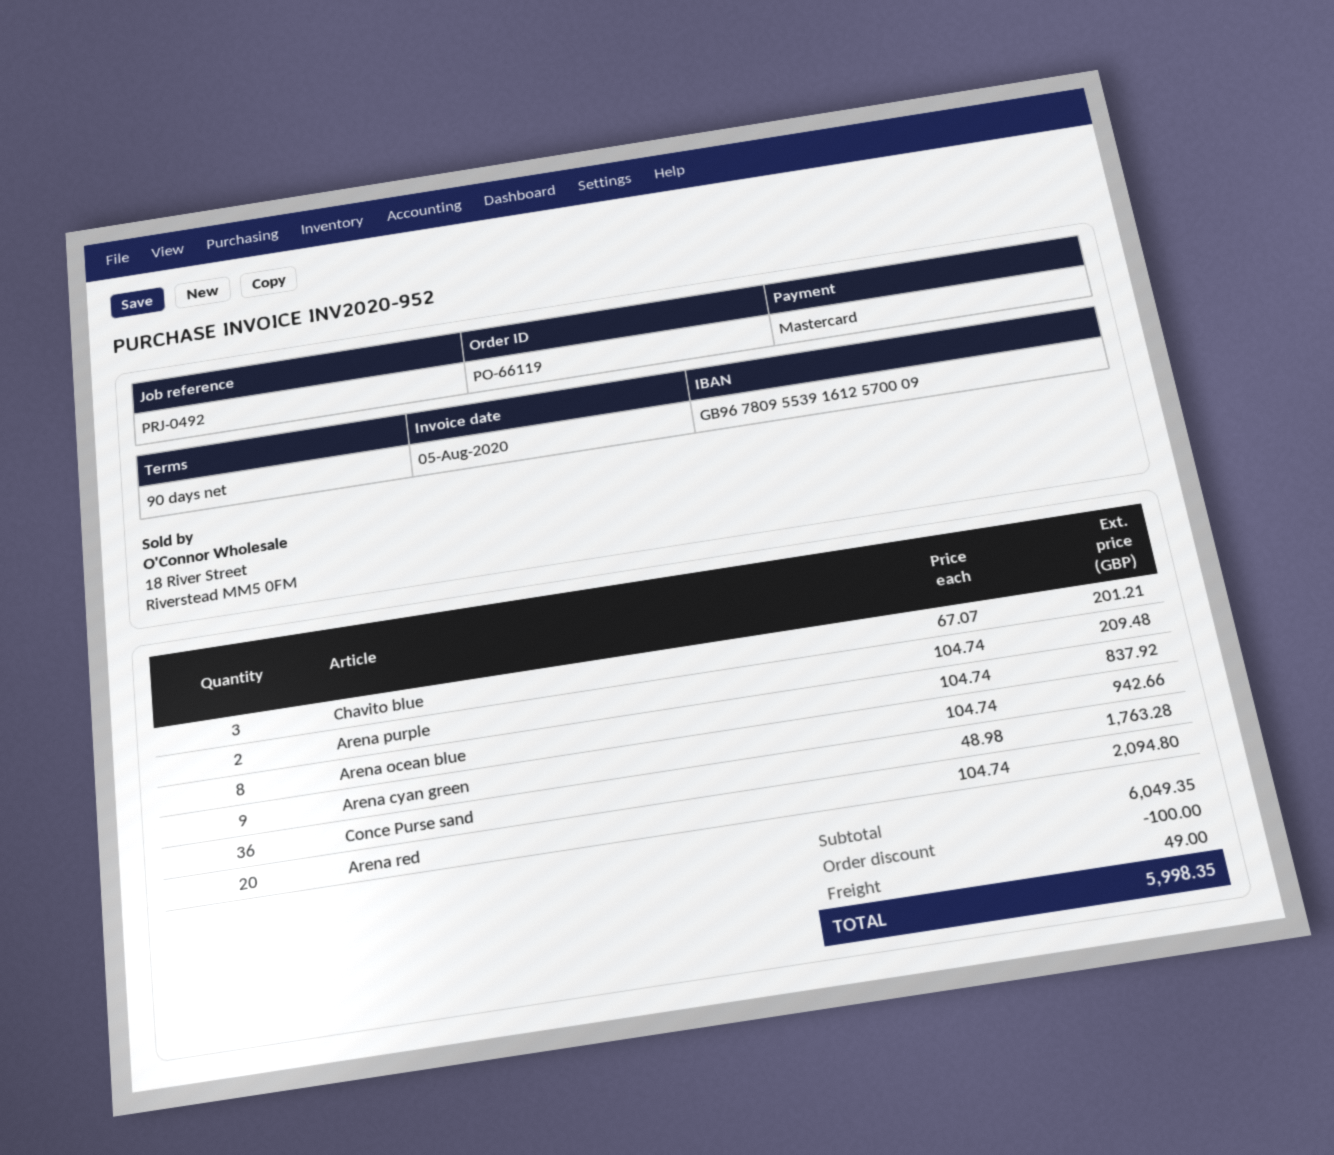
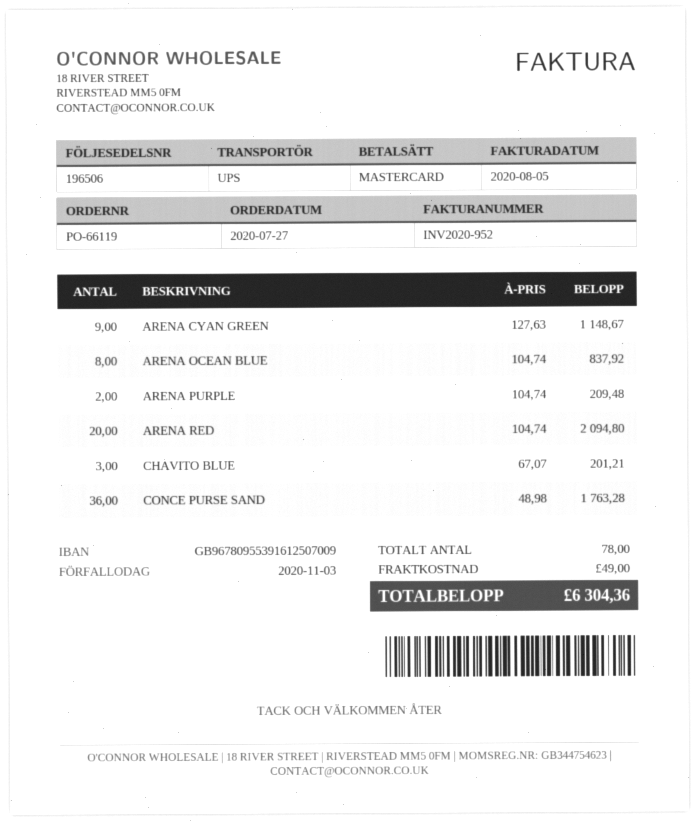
bank account: GB96780955391612570009 -> GB96780955391612507009
Arena cyan green: 9 x 104.74 = 942.66 -> 9 x 127.63 = 1148.67
discount: 100.00 -> none
total: 5998.35 -> 6304.36

